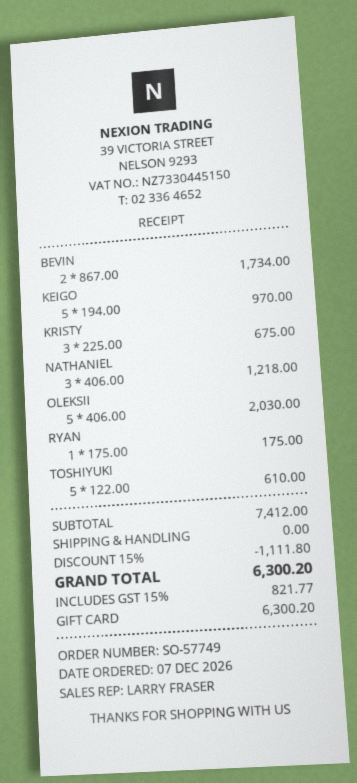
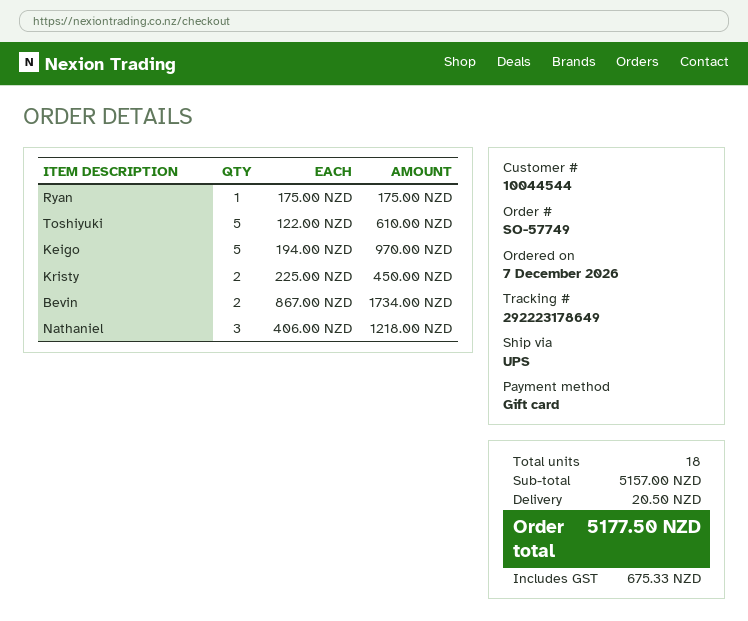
KRISTY: 3 x 225.00 = 675.00 -> 2 x 225.00 = 450.00
OLEKSII: 5 x 406.00 = 2030.00 -> none
subtotal: 7412.00 -> 5157.00
discount: 15% = 1111.80 -> none
shipping: 0.00 -> 20.50
tax: 821.77 -> 675.33
total: 6300.20 -> 5177.50

